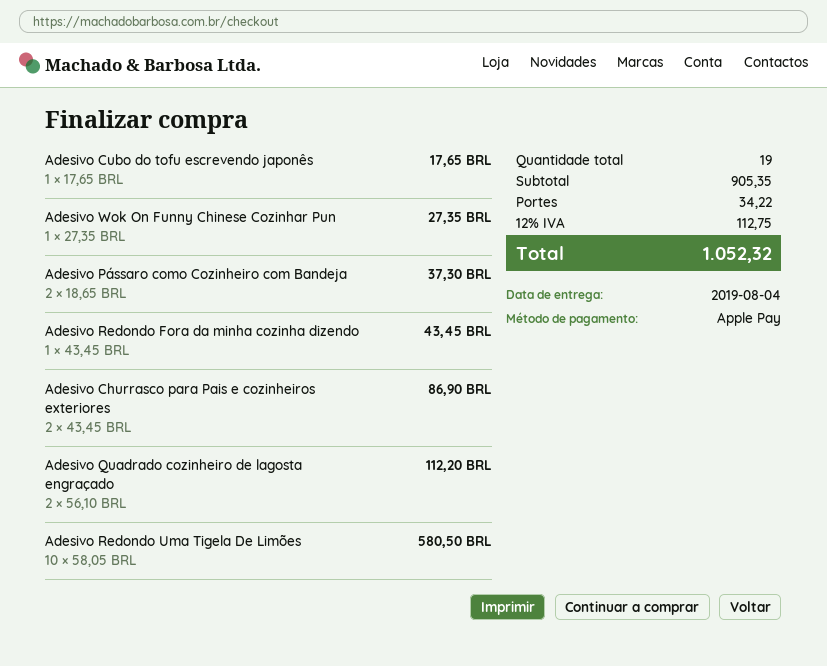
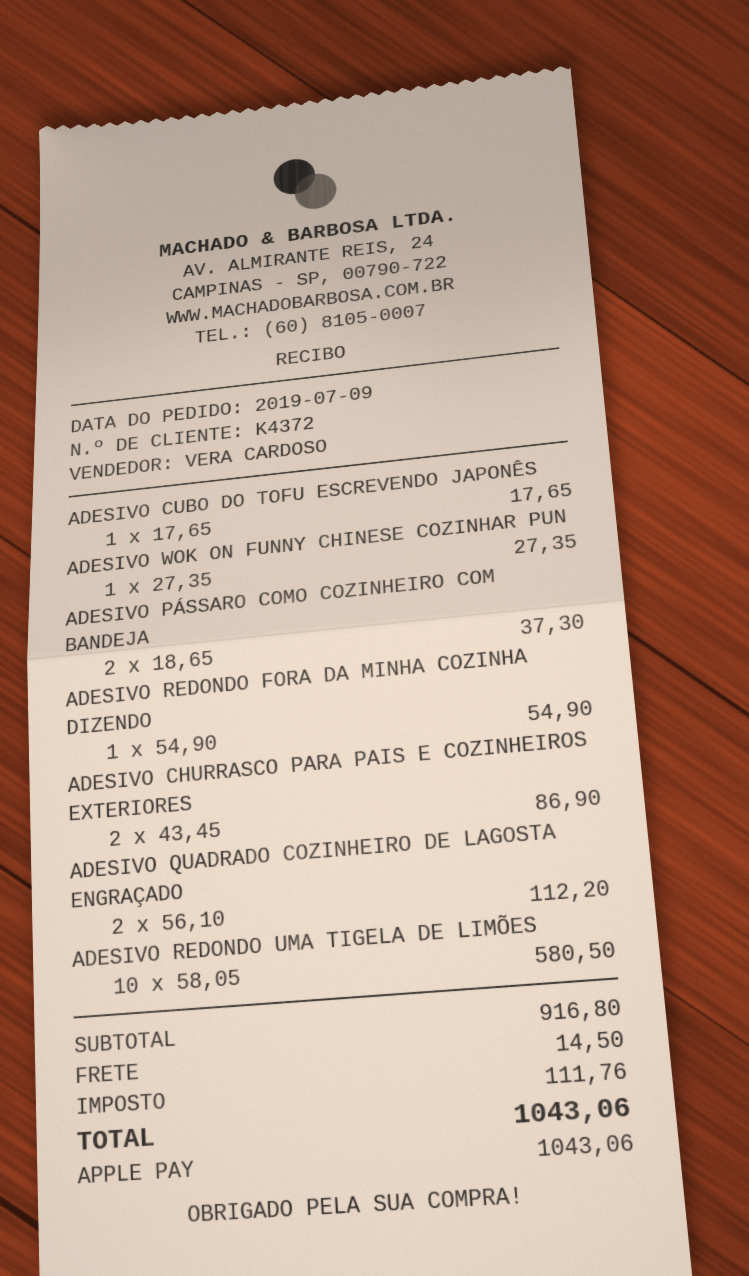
Adesivo Redondo Fora da minha cozinha dizendo: 1 x 43.45 = 43.45 -> 1 x 54.90 = 54.90
subtotal: 905.35 -> 916.80
shipping: 34.22 -> 14.50
tax: 112.75 -> 111.76
total: 1052.32 -> 1043.06

